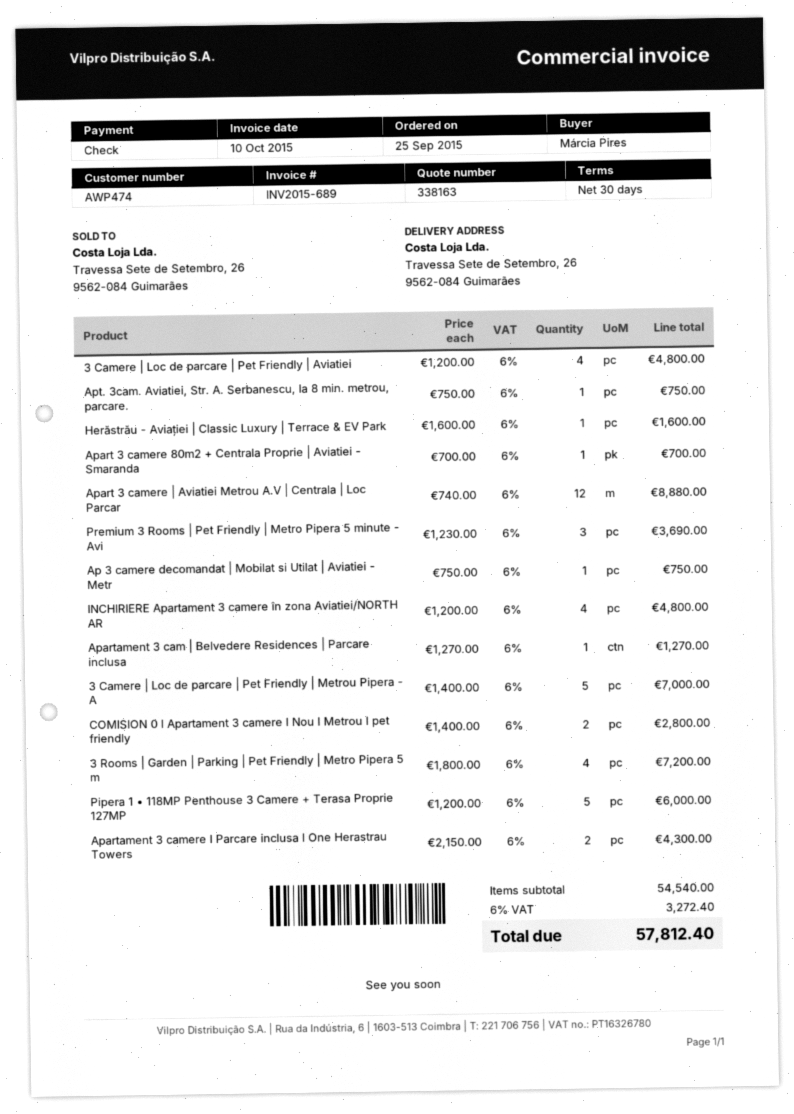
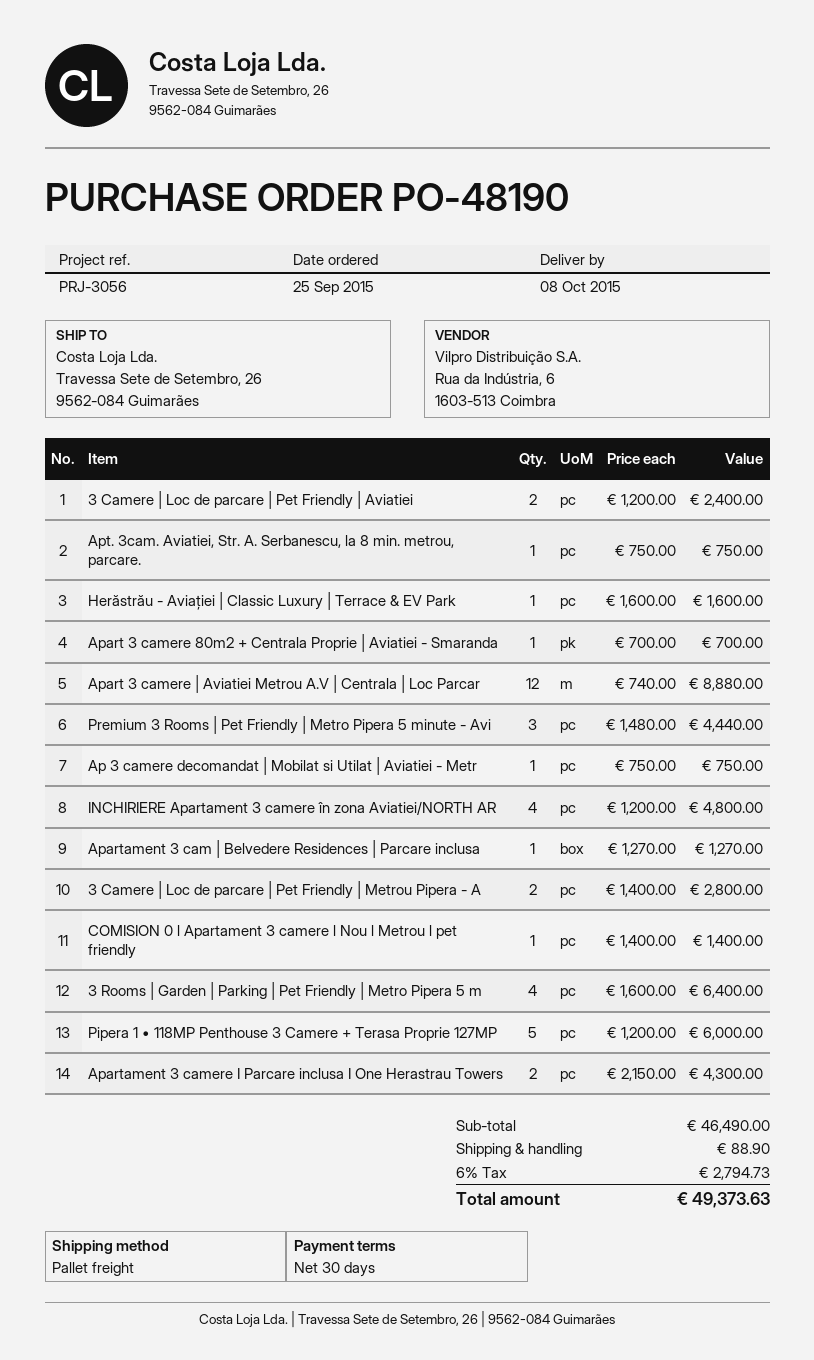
3 Camere | Loc de parcare | Pet Friendly | Aviatiei: 4 x 1200.00 = 4800.00 -> 2 x 1200.00 = 2400.00
Premium 3 Rooms | Pet Friendly | Metro Pipera 5 minute - Avi: 3 x 1230.00 = 3690.00 -> 3 x 1480.00 = 4440.00
3 Camere | Loc de parcare | Pet Friendly | Metrou Pipera - A: 5 x 1400.00 = 7000.00 -> 2 x 1400.00 = 2800.00
COMISION 0 l Apartament 3 camere l Nou l Metrou l pet friendly: 2 x 1400.00 = 2800.00 -> 1 x 1400.00 = 1400.00
3 Rooms | Garden | Parking | Pet Friendly | Metro Pipera 5 m: 4 x 1800.00 = 7200.00 -> 4 x 1600.00 = 6400.00
subtotal: 54540.00 -> 46490.00
shipping: none -> 88.90
tax: 6% = 3272.40 -> 6% = 2794.73
total: 57812.40 -> 49373.63

